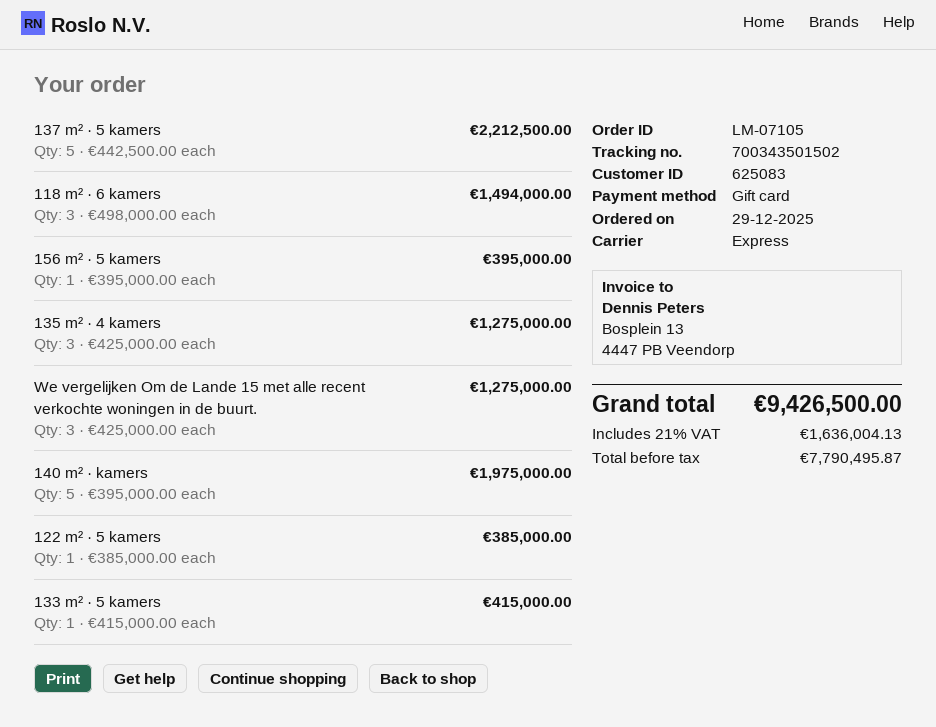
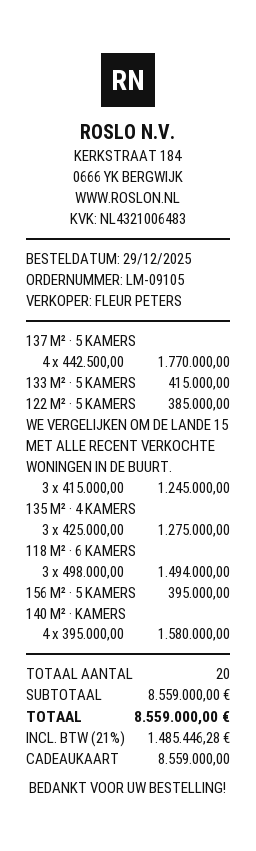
order number: LM-07105 -> LM-09105
137 m² · 5 kamers: 5 x 442500.00 = 2212500.00 -> 4 x 442500.00 = 1770000.00
We vergelijken Om de Lande 15 met alle recent verkochte woningen in de buurt.: 3 x 425000.00 = 1275000.00 -> 3 x 415000.00 = 1245000.00
140 m² · kamers: 5 x 395000.00 = 1975000.00 -> 4 x 395000.00 = 1580000.00
tax: 21% = 1636004.13 -> 21% = 1485446.28
total: 9426500.00 -> 8559000.00

